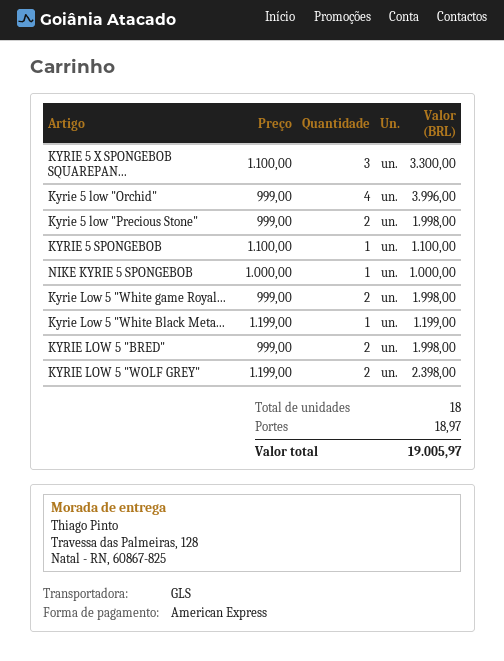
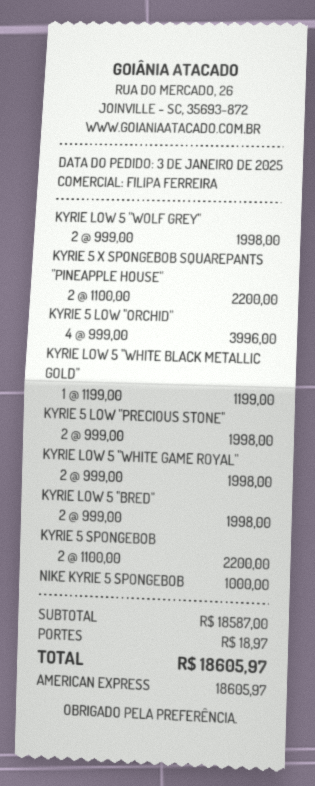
KYRIE 5 X SPONGEBOB SQUAREPAN...: 3 x 1100.00 = 3300.00 -> 2 x 1100.00 = 2200.00
KYRIE 5 SPONGEBOB: 1 x 1100.00 = 1100.00 -> 2 x 1100.00 = 2200.00
KYRIE LOW 5 "WOLF GREY": 2 x 1199.00 = 2398.00 -> 2 x 999.00 = 1998.00
total: 19005.97 -> 18605.97

